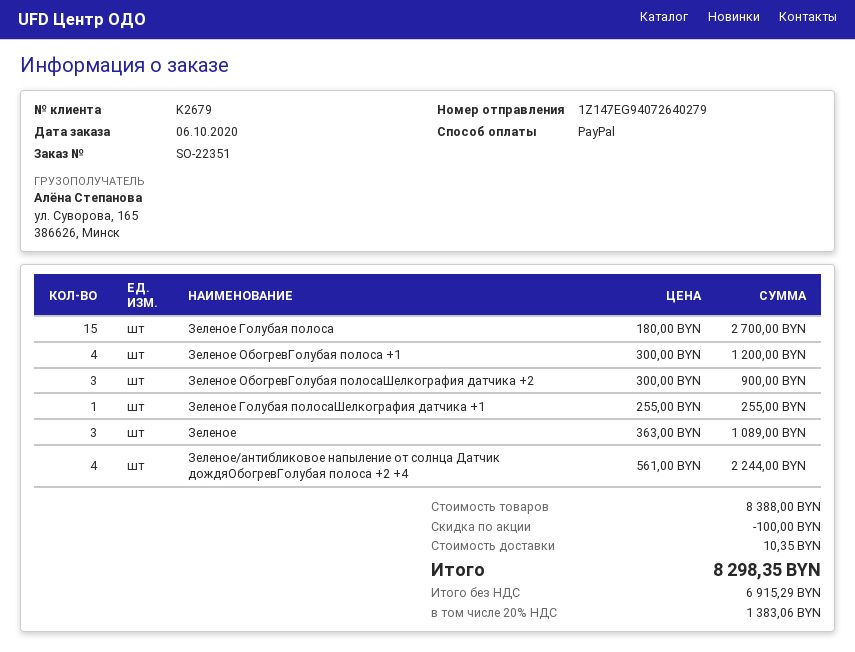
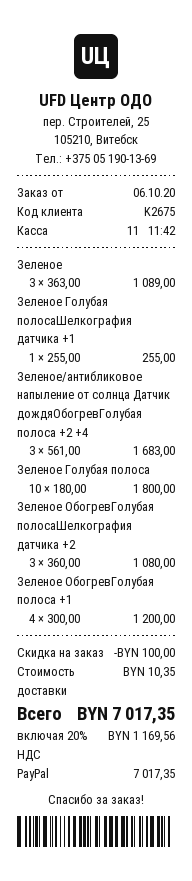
customer number: K2679 -> K2675
Зеленое Голубая полоса: 15 x 180.00 = 2700.00 -> 10 x 180.00 = 1800.00
Зеленое ОбогревГолубая полосаШелкография датчика +2: 3 x 300.00 = 900.00 -> 3 x 360.00 = 1080.00
Зеленое/антибликовое напыление от солнца Датчик дождяОбогревГолубая полоса +2 +4: 4 x 561.00 = 2244.00 -> 3 x 561.00 = 1683.00
tax: 20% = 1383.06 -> 20% = 1169.56
total: 8298.35 -> 7017.35

